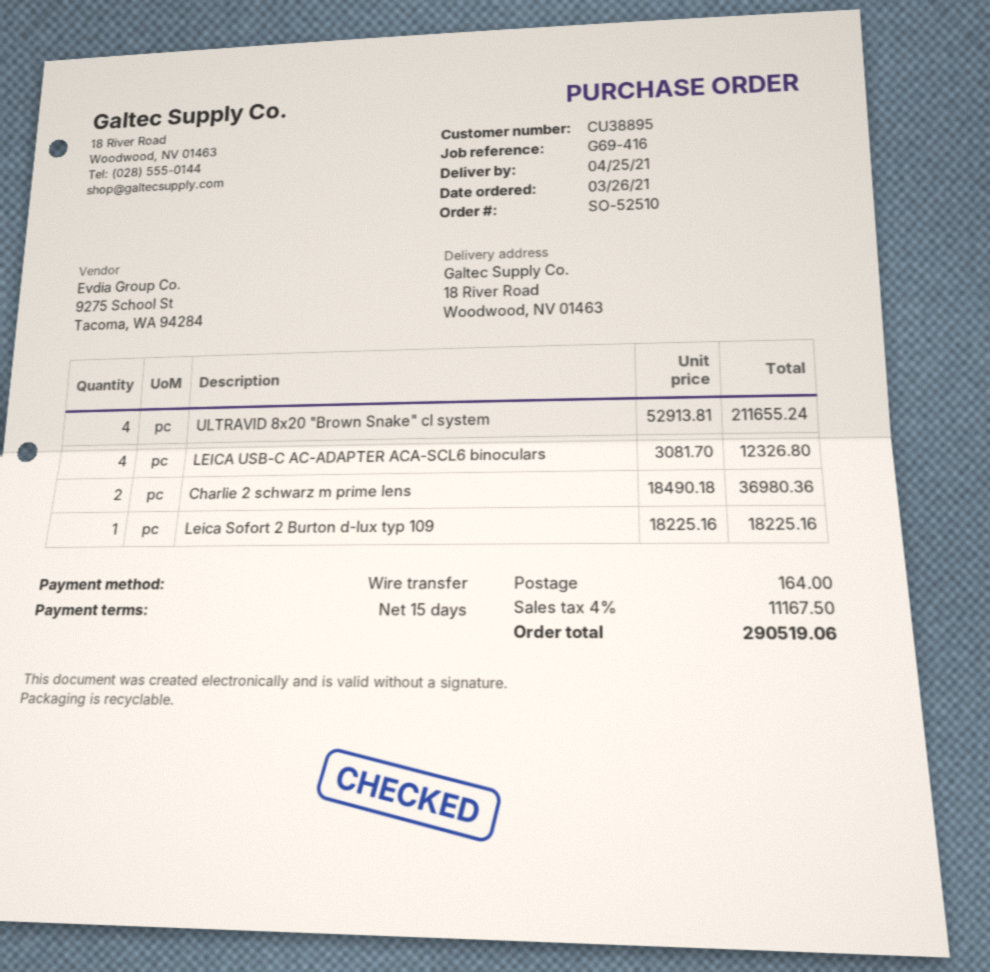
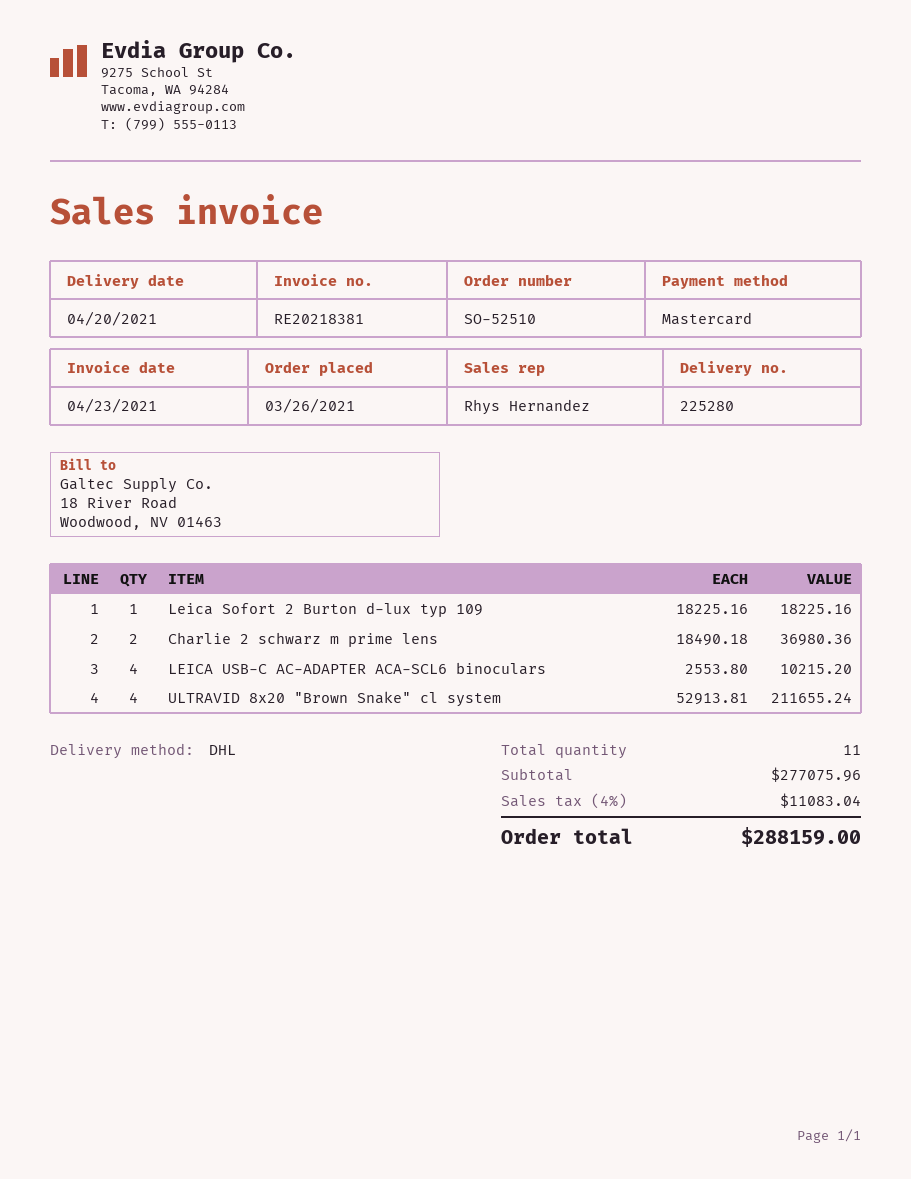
delivery date: 2021-04-25 -> 2021-04-20
payment method: bank transfer -> Mastercard
LEICA USB-C AC-ADAPTER ACA-SCL6 binoculars: 4 x 3081.70 = 12326.80 -> 4 x 2553.80 = 10215.20
shipping: 164.00 -> none
tax: 4% = 11167.50 -> 4% = 11083.04
total: 290519.06 -> 288159.00

